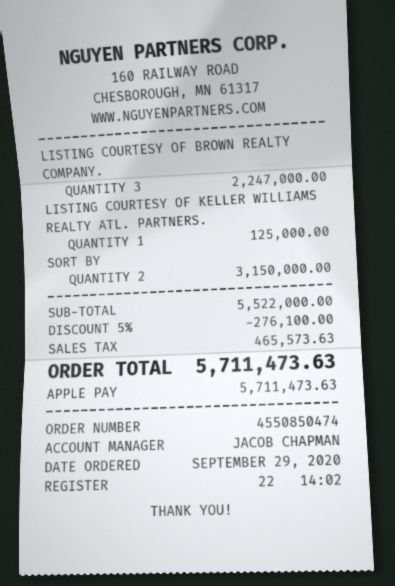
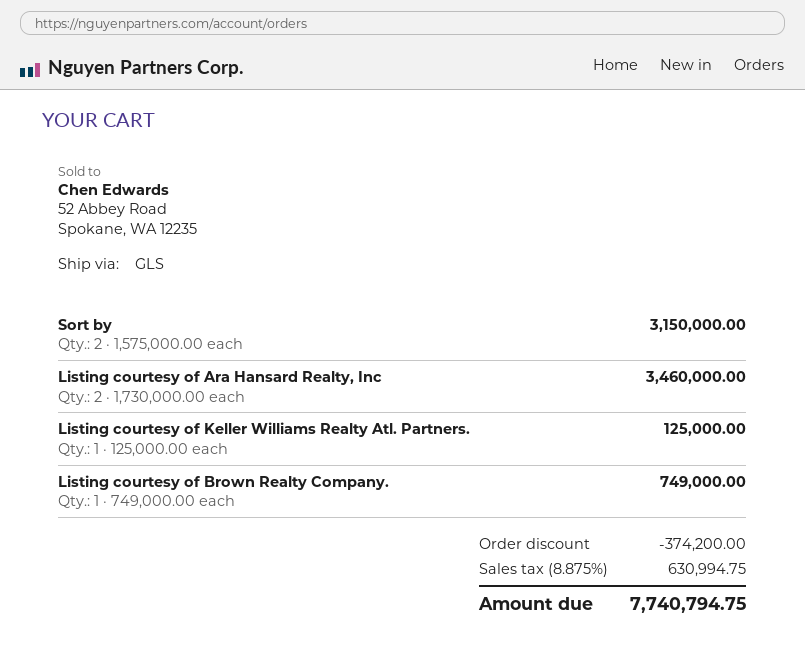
LISTING COURTESY OF BROWN REALTY COMPANY.: 3 for 2247000.00 -> 1 for 749000.00
Listing courtesy of Ara Hansard Realty, Inc: none -> 2 for 3460000.00
discount: 276100.00 -> 374200.00
tax: 465573.63 -> 630994.75
total: 5711473.63 -> 7740794.75

